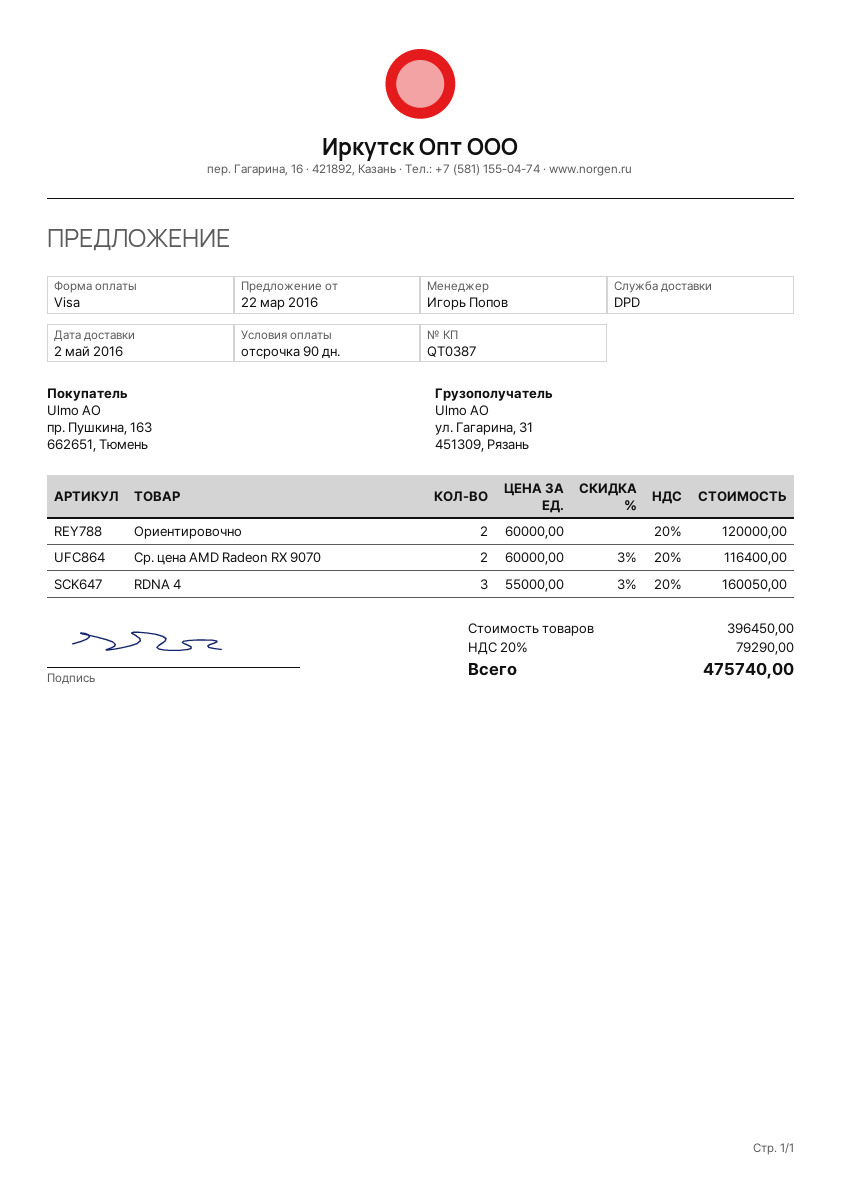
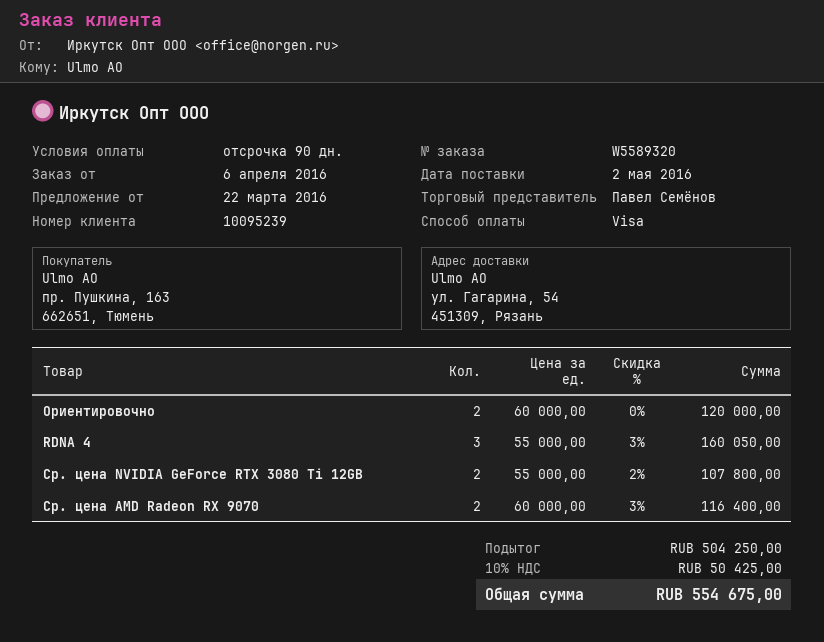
sales rep: Игорь Попов -> Павел Семёнов
ship to: ул. Гагарина, 31, 451309, Рязань -> ул. Гагарина, 54, 451309, Рязань
Ср. цена NVIDIA GeForce RTX 3080 Ti 12GB: none -> 2 x 55000.00 - 2% = 107800.00
subtotal: 396450.00 -> 504250.00
tax: 20% = 79290.00 -> 10% = 50425.00
total: 475740.00 -> 554675.00

